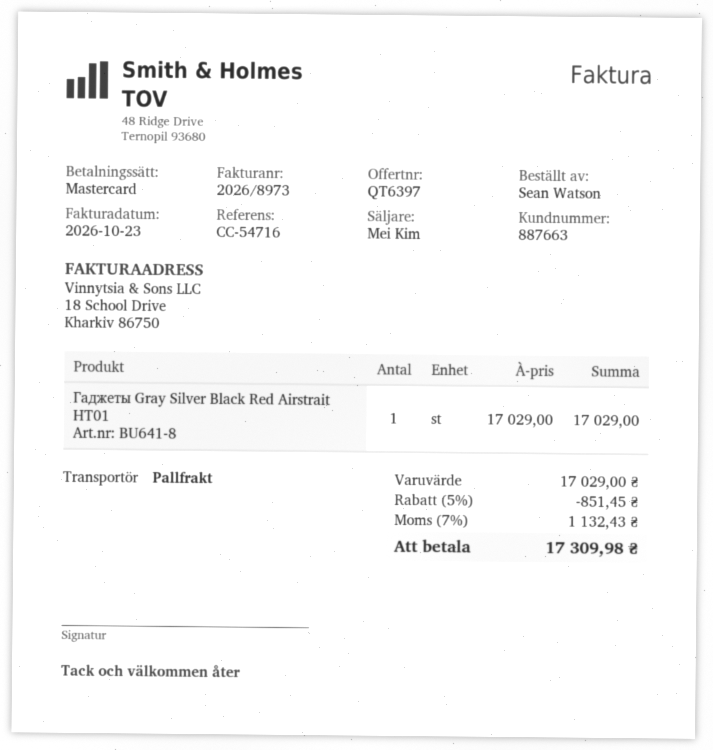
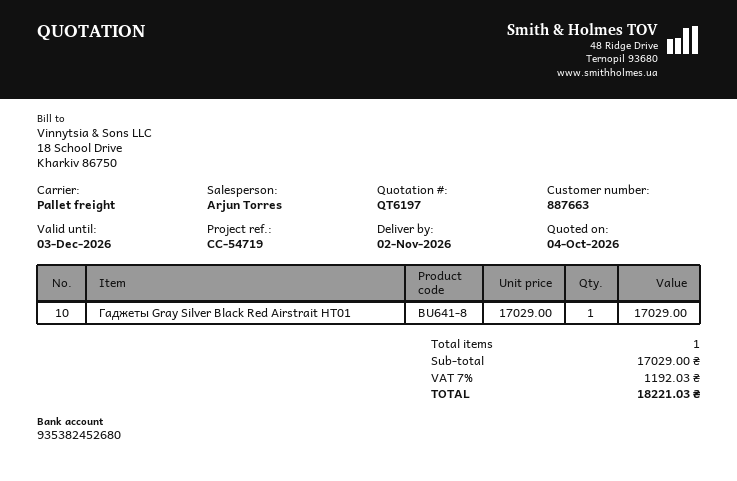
quote number: QT6397 -> QT6197
reference: CC-54716 -> CC-54719
sales rep: Mei Kim -> Arjun Torres
discount: 5% = 851.45 -> none
tax: 7% = 1132.43 -> 7% = 1192.03
total: 17309.98 -> 18221.03

